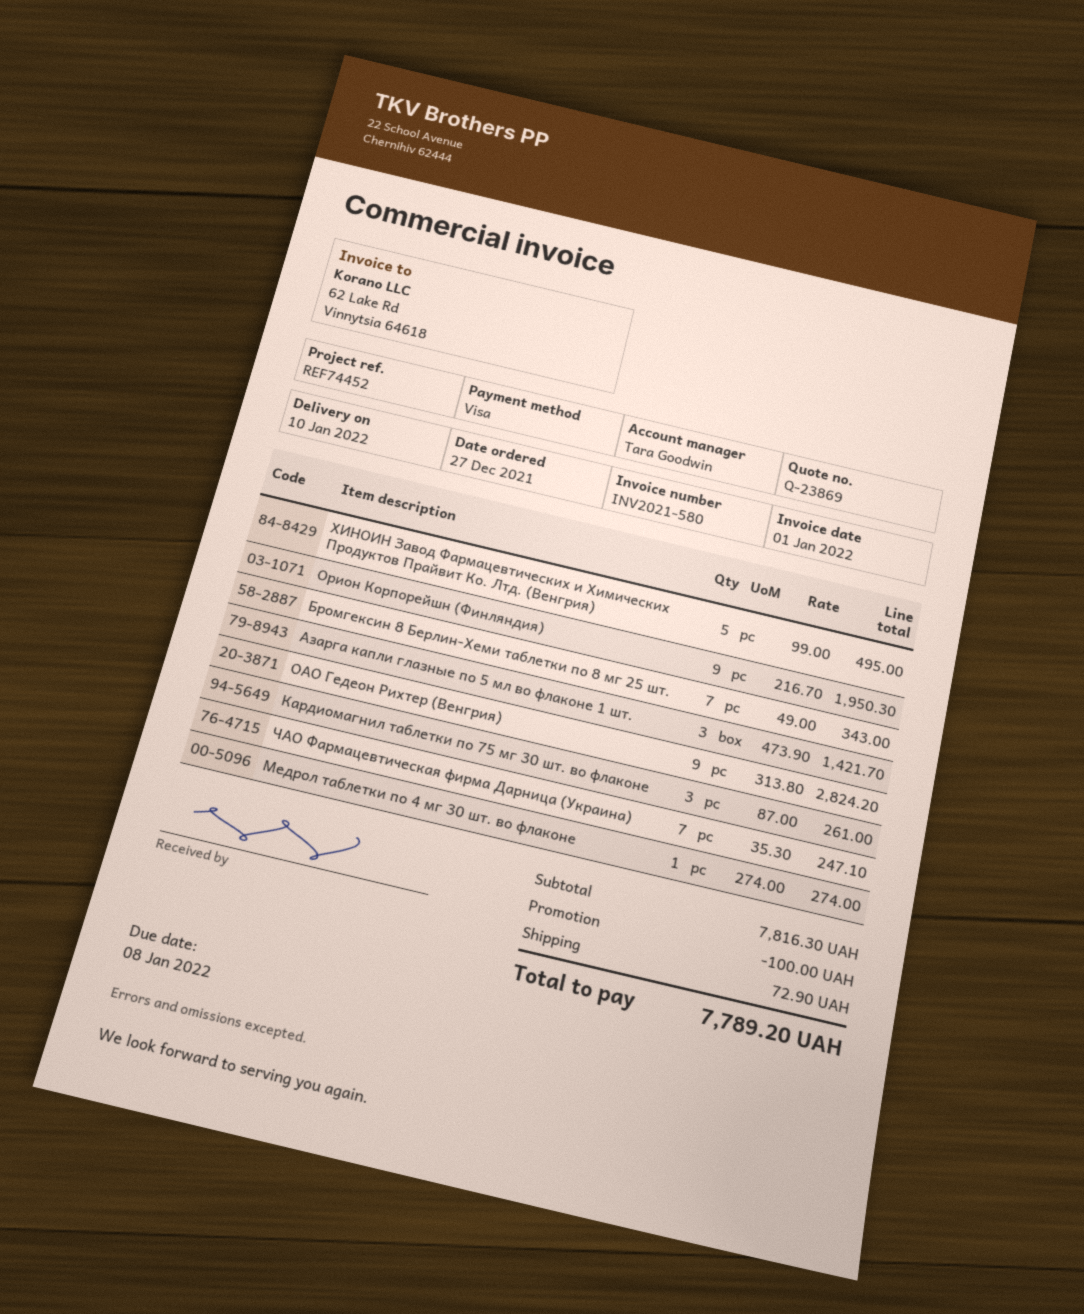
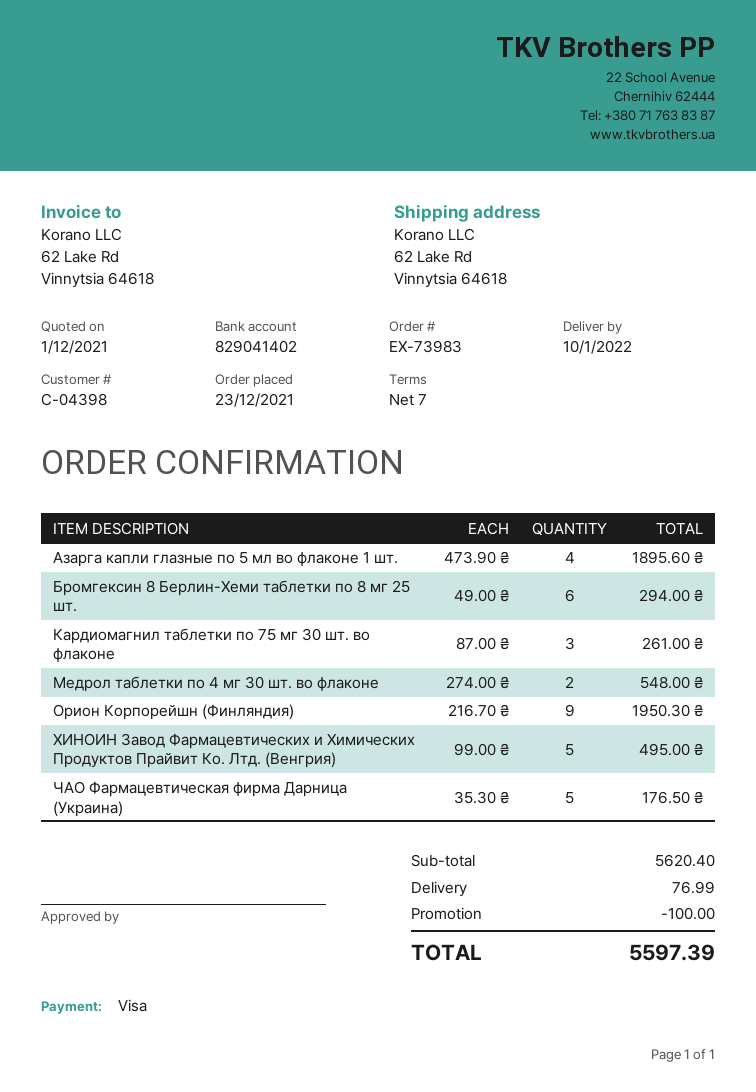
order date: 2021-12-27 -> 2021-12-23
Бромгексин 8 Берлин-Хеми таблетки по 8 мг 25 шт.: 7 x 49.00 = 343.00 -> 6 x 49.00 = 294.00
Азарга капли глазные по 5 мл во флаконе 1 шт.: 3 x 473.90 = 1421.70 -> 4 x 473.90 = 1895.60
ОАО Гедеон Рихтер (Венгрия): 9 x 313.80 = 2824.20 -> none
ЧАО Фармацевтическая фирма Дарница (Украина): 7 x 35.30 = 247.10 -> 5 x 35.30 = 176.50
Медрол таблетки по 4 мг 30 шт. во флаконе: 1 x 274.00 = 274.00 -> 2 x 274.00 = 548.00
subtotal: 7816.30 -> 5620.40
shipping: 72.90 -> 76.99
total: 7789.20 -> 5597.39

